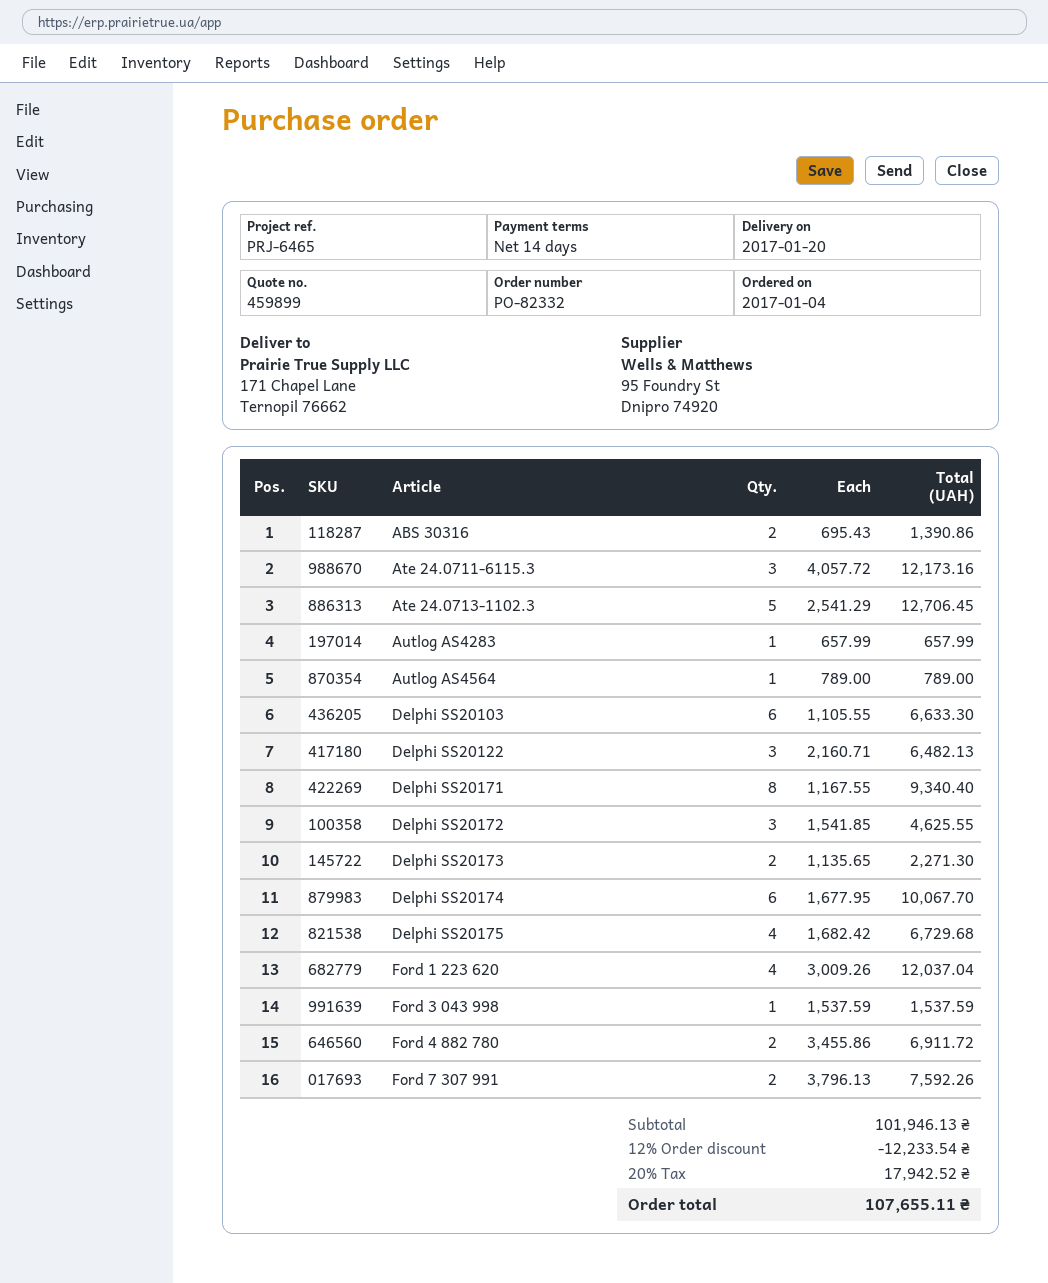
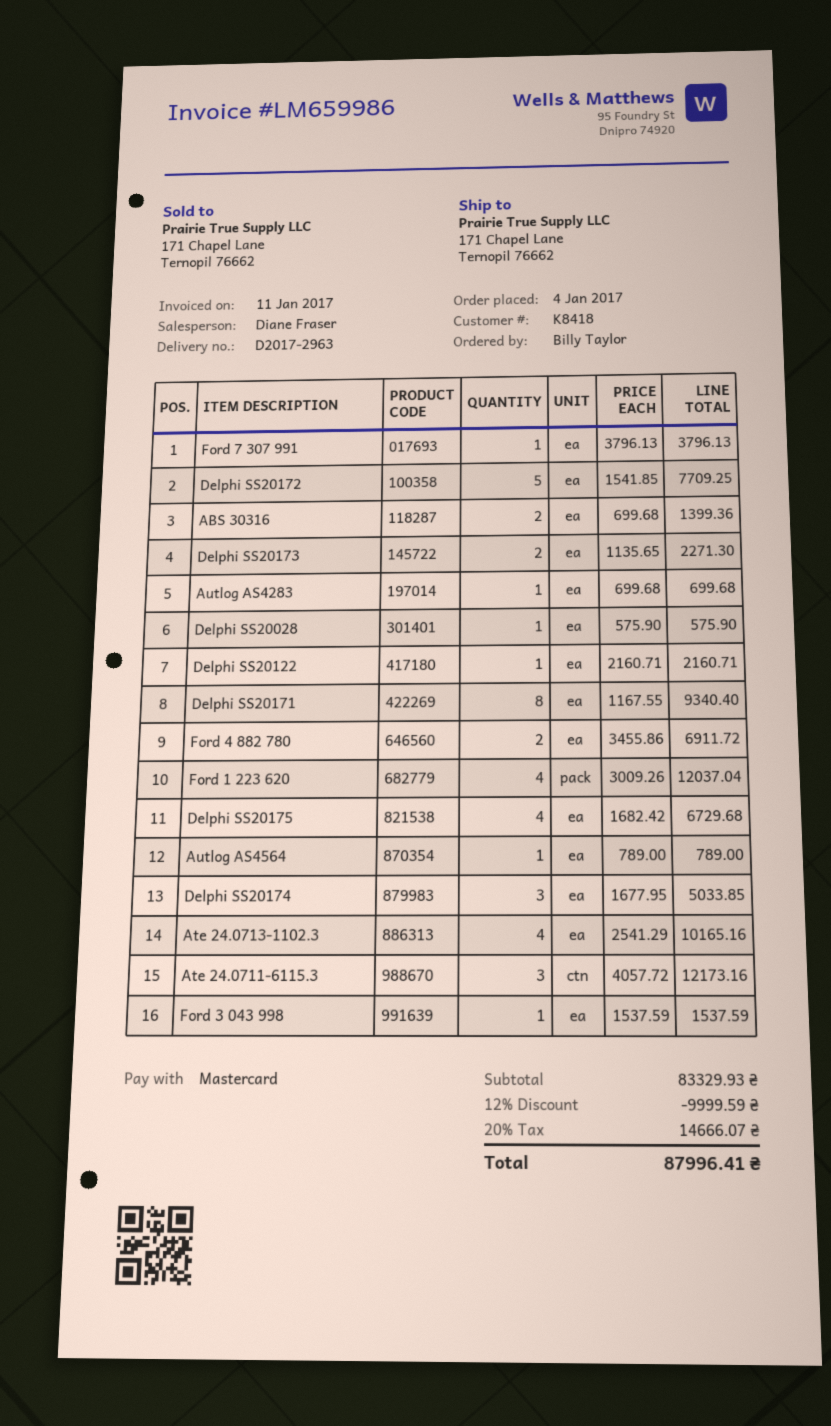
ABS 30316: 2 x 695.43 = 1390.86 -> 2 x 699.68 = 1399.36
Ate 24.0713-1102.3: 5 x 2541.29 = 12706.45 -> 4 x 2541.29 = 10165.16
Autlog AS4283: 1 x 657.99 = 657.99 -> 1 x 699.68 = 699.68
Delphi SS20103: 6 x 1105.55 = 6633.30 -> none
Delphi SS20122: 3 x 2160.71 = 6482.13 -> 1 x 2160.71 = 2160.71
Delphi SS20172: 3 x 1541.85 = 4625.55 -> 5 x 1541.85 = 7709.25
Delphi SS20174: 6 x 1677.95 = 10067.70 -> 3 x 1677.95 = 5033.85
Ford 7 307 991: 2 x 3796.13 = 7592.26 -> 1 x 3796.13 = 3796.13
Delphi SS20028: none -> 1 x 575.90 = 575.90
subtotal: 101946.13 -> 83329.93
discount: 12% = 12233.54 -> 12% = 9999.59
tax: 20% = 17942.52 -> 20% = 14666.07
total: 107655.11 -> 87996.41

